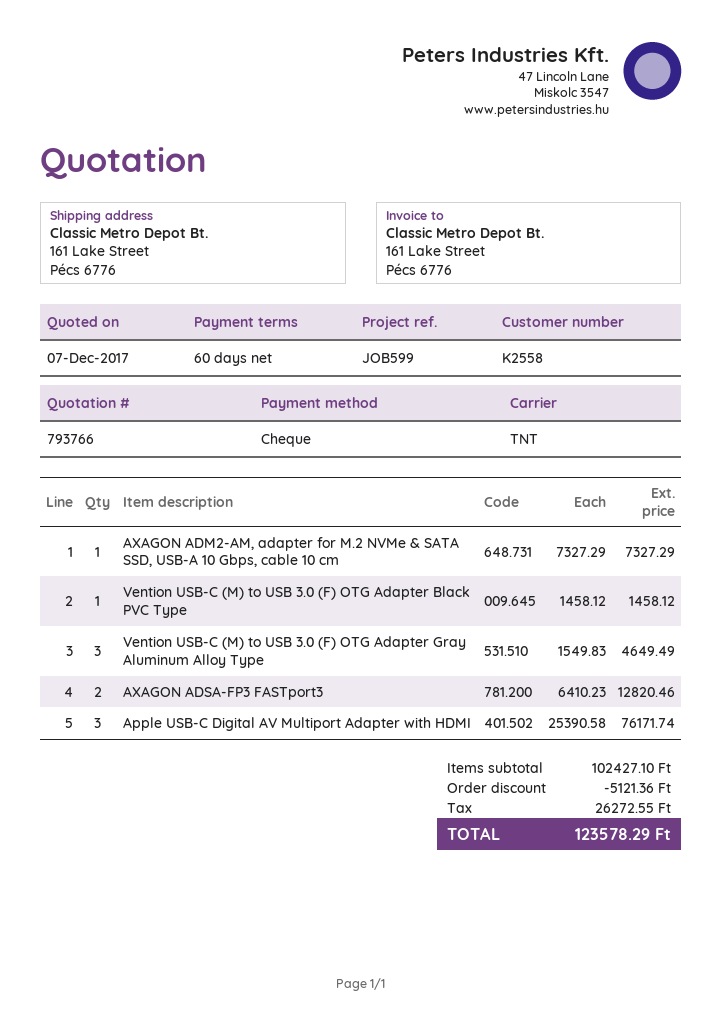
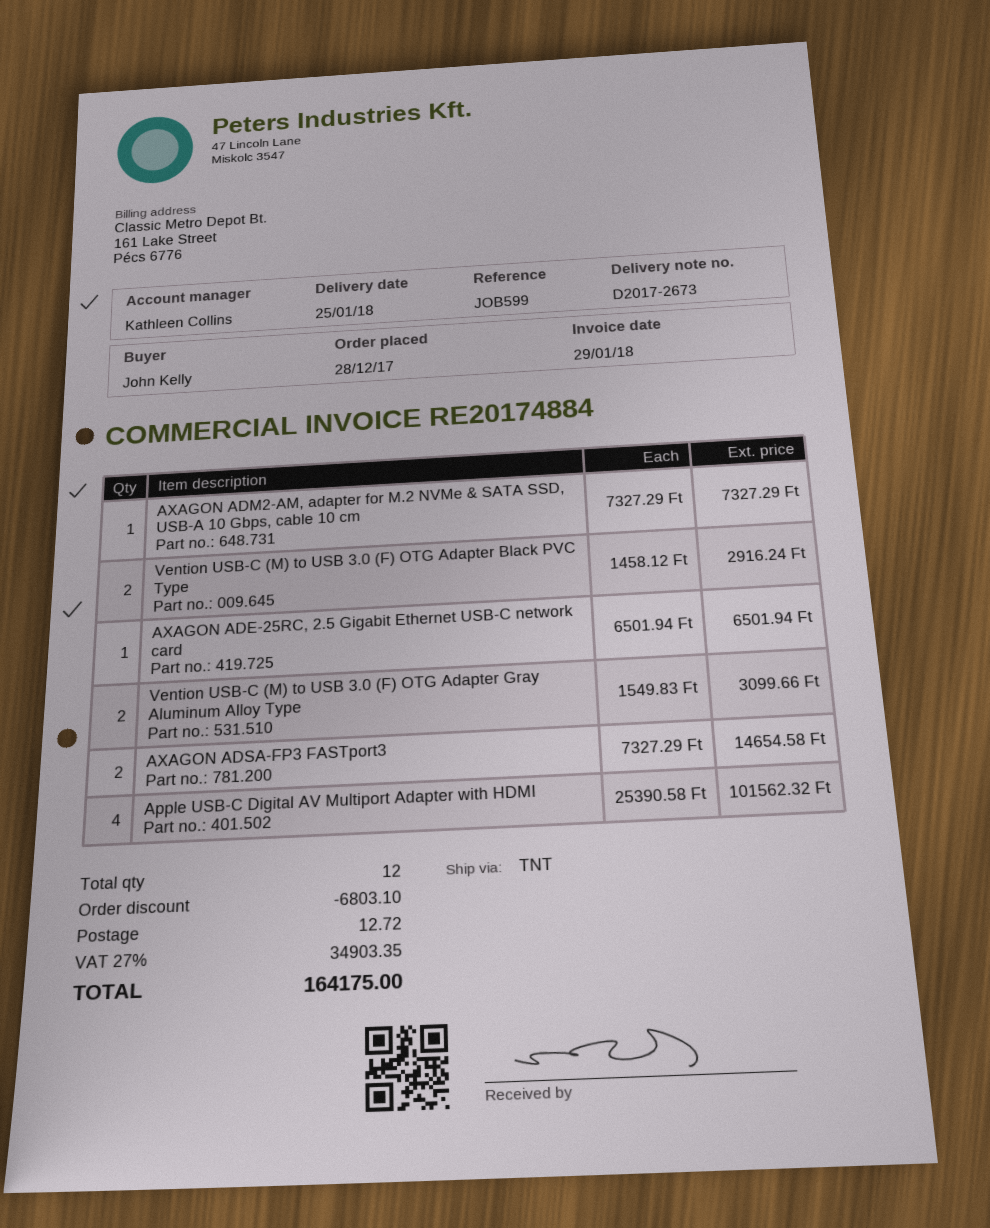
Vention USB-C (M) to USB 3.0 (F) OTG Adapter Black PVC Type: 1 x 1458.12 = 1458.12 -> 2 x 1458.12 = 2916.24
Vention USB-C (M) to USB 3.0 (F) OTG Adapter Gray Aluminum Alloy Type: 3 x 1549.83 = 4649.49 -> 2 x 1549.83 = 3099.66
AXAGON ADSA-FP3 FASTport3: 2 x 6410.23 = 12820.46 -> 2 x 7327.29 = 14654.58
Apple USB-C Digital AV Multiport Adapter with HDMI: 3 x 25390.58 = 76171.74 -> 4 x 25390.58 = 101562.32
AXAGON ADE-25RC, 2.5 Gigabit Ethernet USB-C network card: none -> 1 x 6501.94 = 6501.94
discount: 5121.36 -> 6803.10
shipping: none -> 12.72
tax: 26272.55 -> 34903.35
total: 123578.29 -> 164175.00

